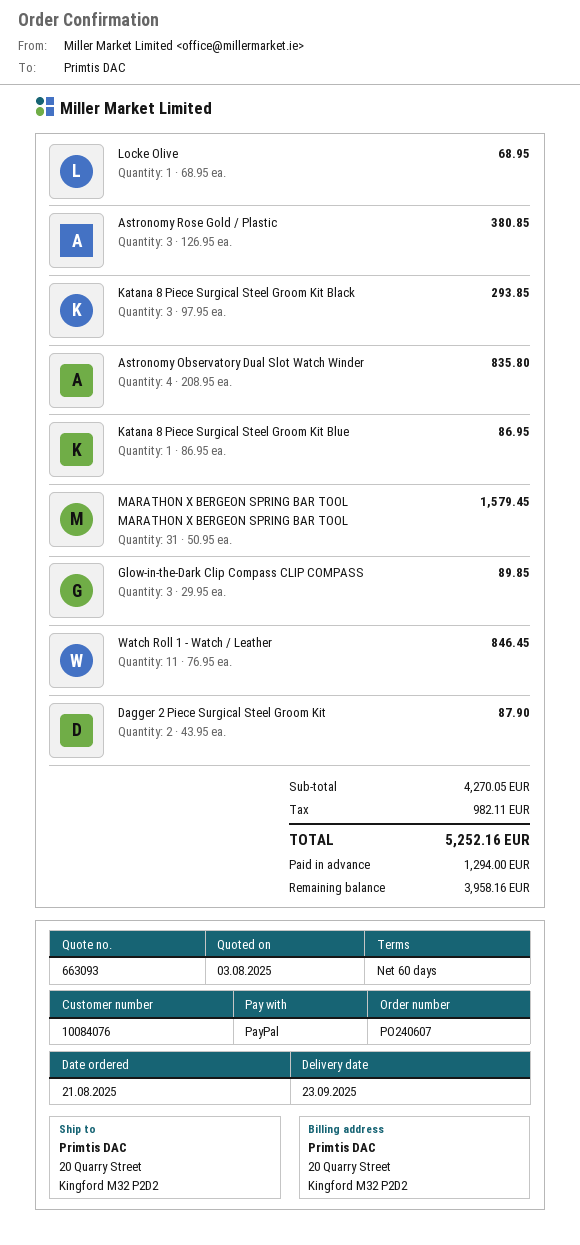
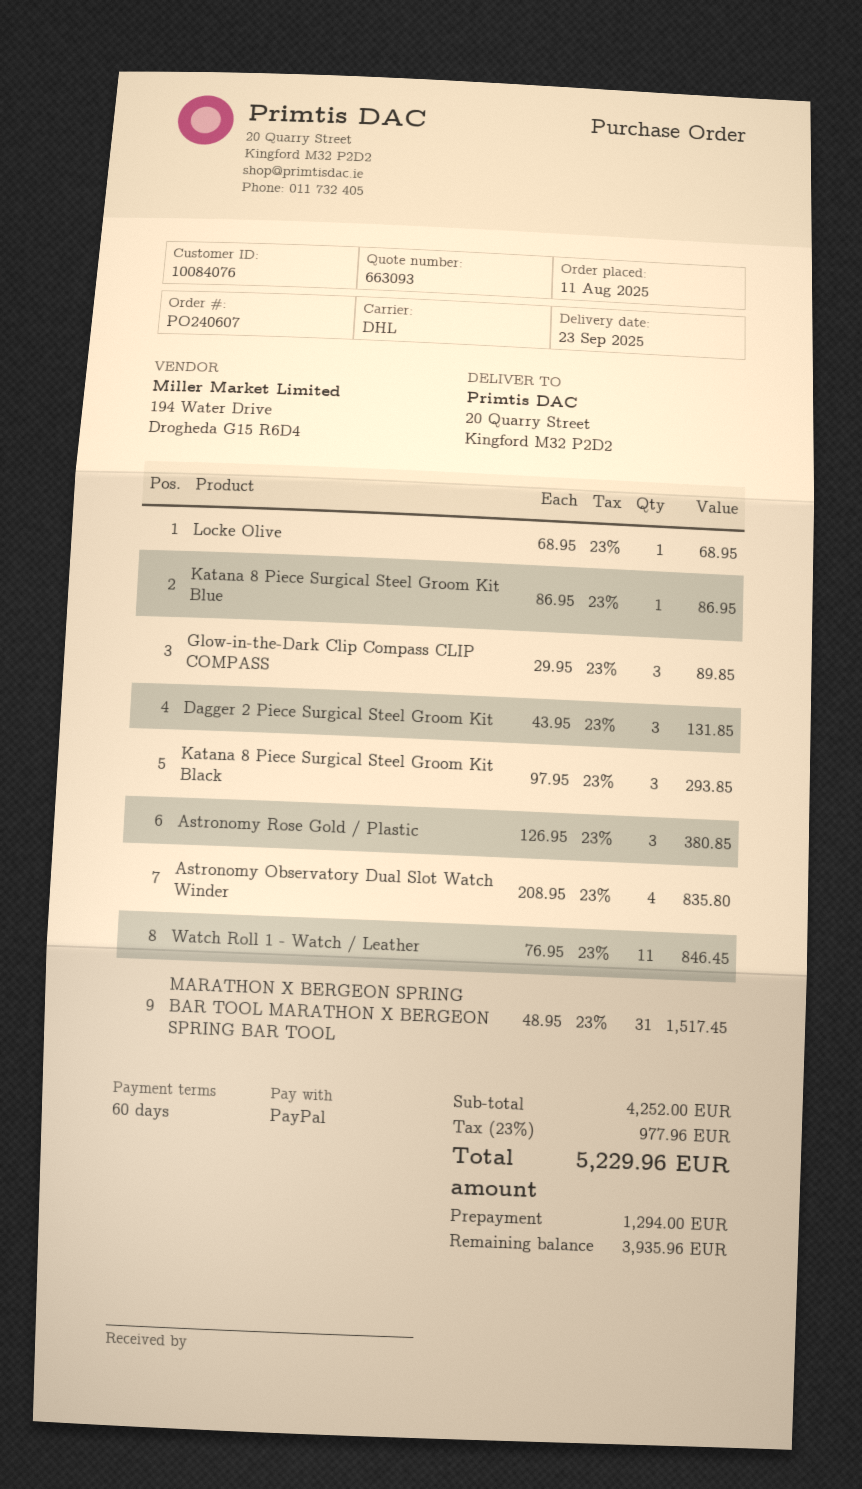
order date: 2025-08-21 -> 2025-08-11
MARATHON X BERGEON SPRING BAR TOOL MARATHON X BERGEON SPRING BAR TOOL: 31 x 50.95 = 1579.45 -> 31 x 48.95 = 1517.45
Dagger 2 Piece Surgical Steel Groom Kit: 2 x 43.95 = 87.90 -> 3 x 43.95 = 131.85
subtotal: 4270.05 -> 4252.00
tax: 982.11 -> 977.96
total: 5252.16 -> 5229.96
balance: 3958.16 -> 3935.96

